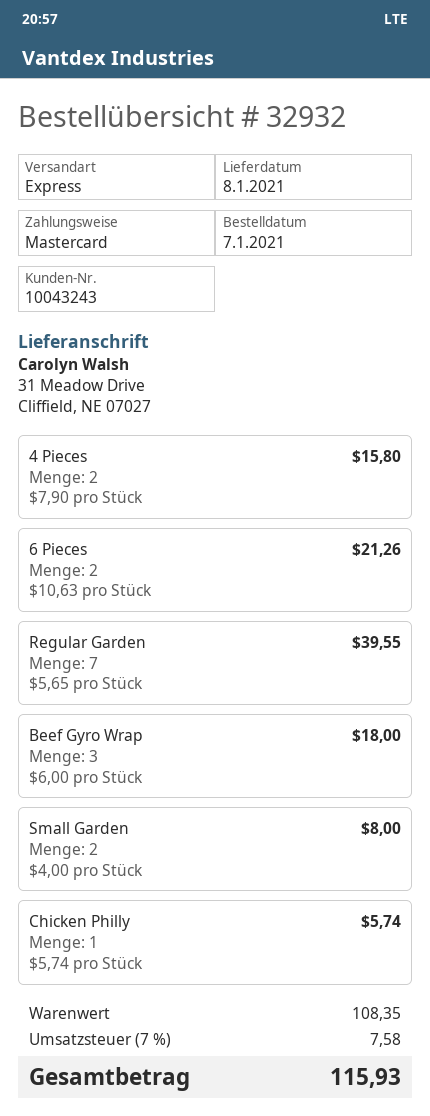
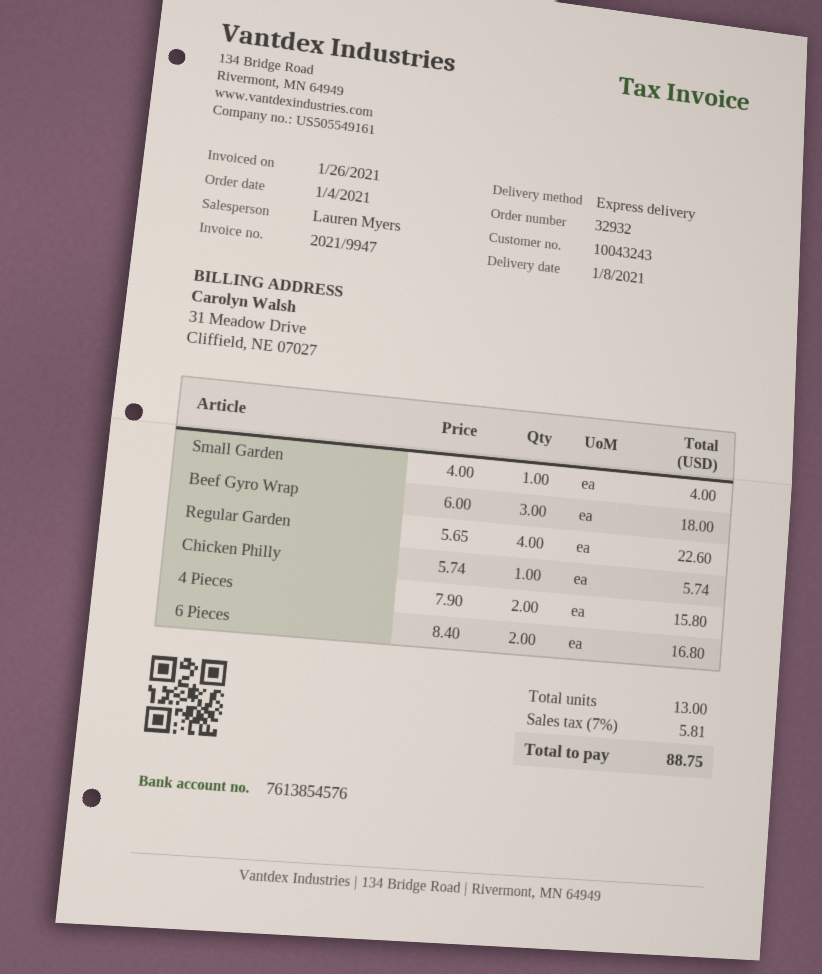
order date: 2021-01-07 -> 2021-01-04
6 Pieces: 2 x 10.63 = 21.26 -> 2 x 8.40 = 16.80
Regular Garden: 7 x 5.65 = 39.55 -> 4 x 5.65 = 22.60
Small Garden: 2 x 4.00 = 8.00 -> 1 x 4.00 = 4.00
tax: 7% = 7.58 -> 7% = 5.81
total: 115.93 -> 88.75

